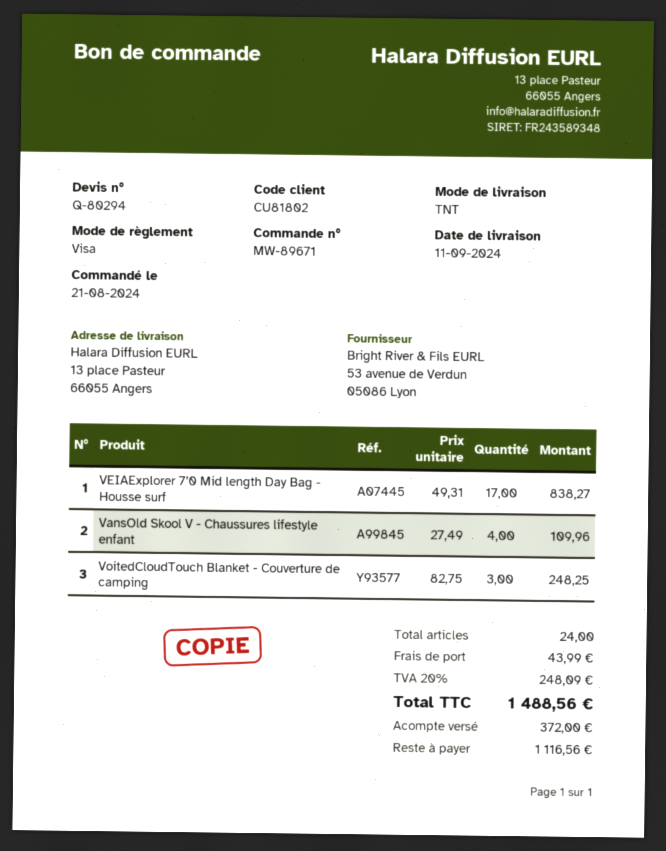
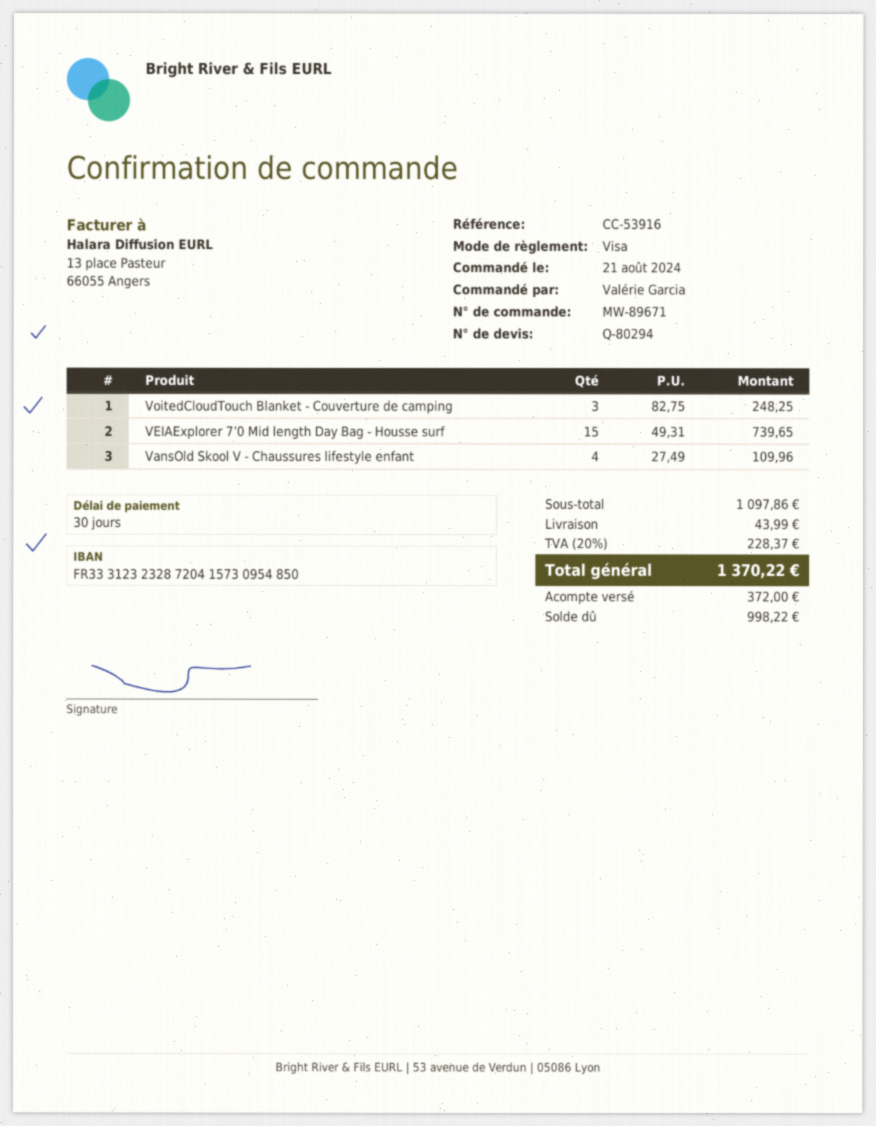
VEIAExplorer 7’0 Mid length Day Bag - Housse surf: 17 x 49.31 = 838.27 -> 15 x 49.31 = 739.65
tax: 20% = 248.09 -> 20% = 228.37
total: 1488.56 -> 1370.22
balance: 1116.56 -> 998.22

